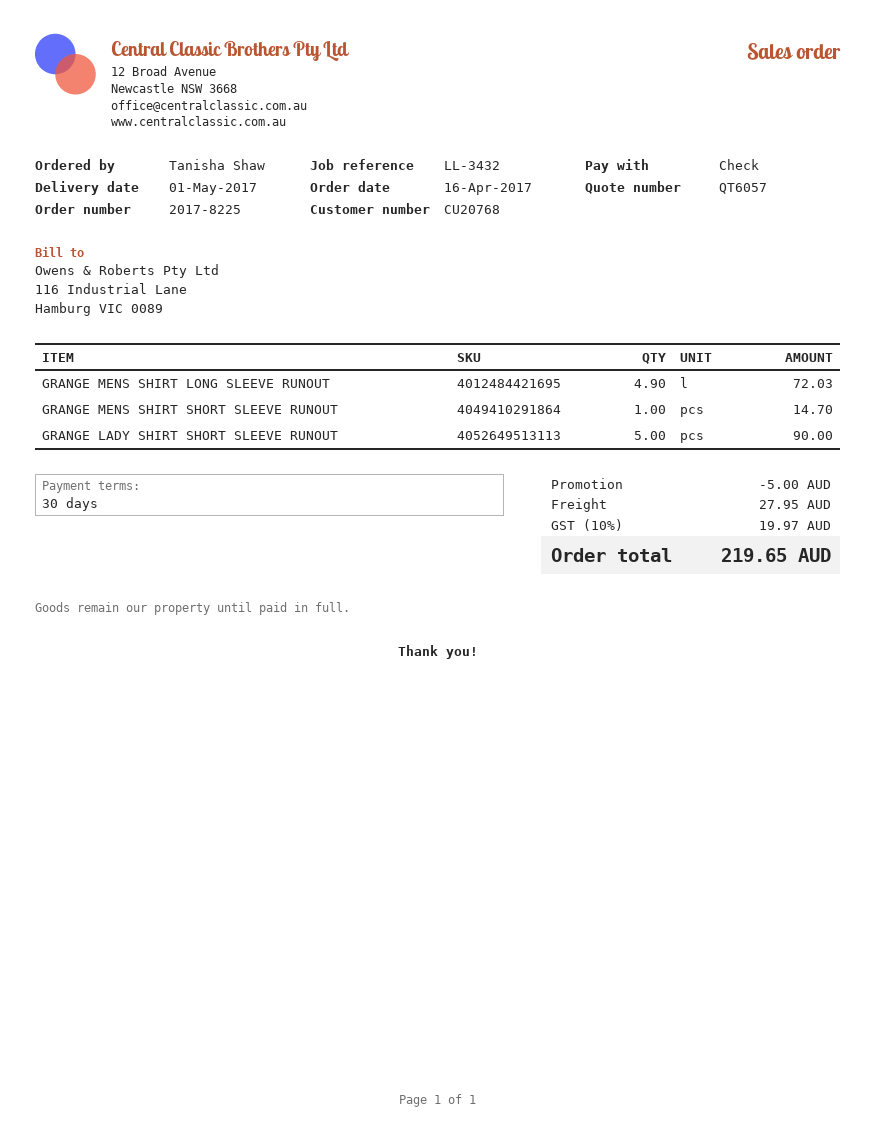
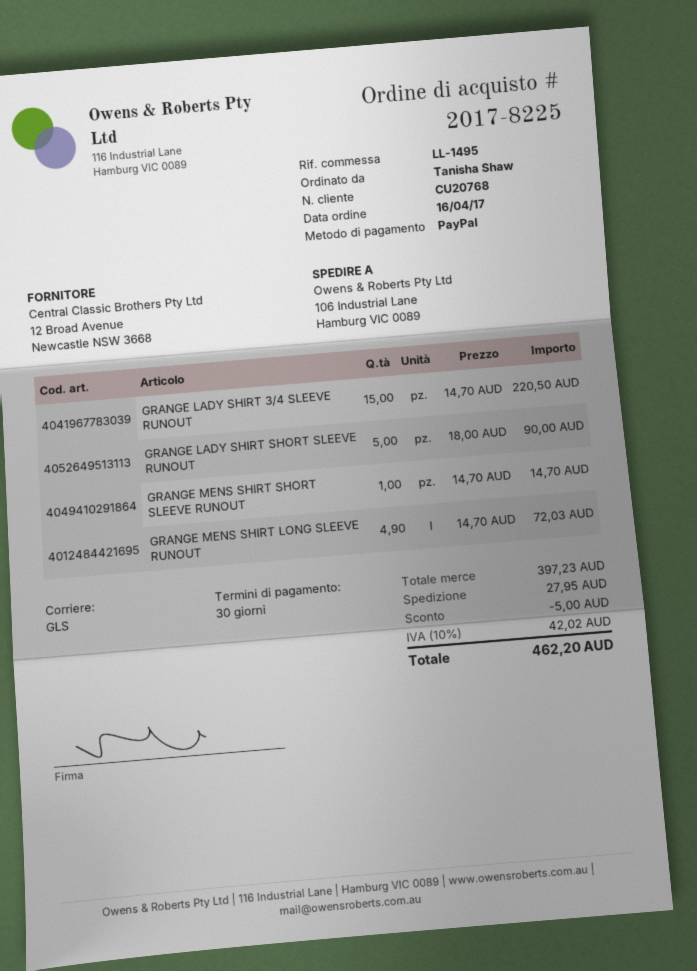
reference: LL-3432 -> LL-1495
payment method: cheque -> PayPal
GRANGE LADY SHIRT 3/4 SLEEVE RUNOUT: none -> 15 for 220.50
tax: 10% = 19.97 -> 10% = 42.02
total: 219.65 -> 462.20

